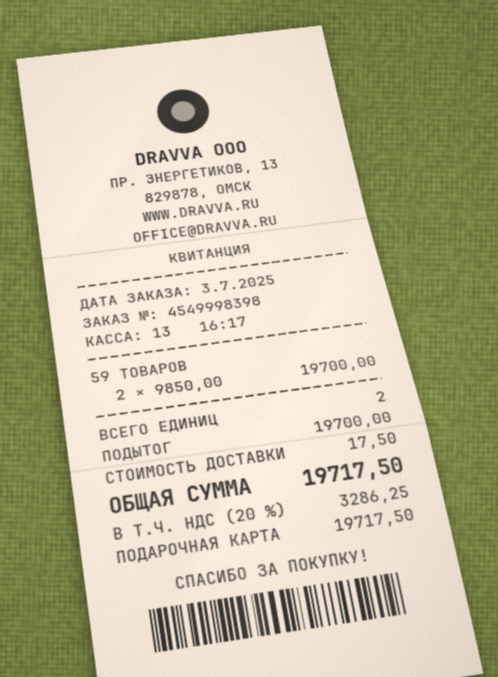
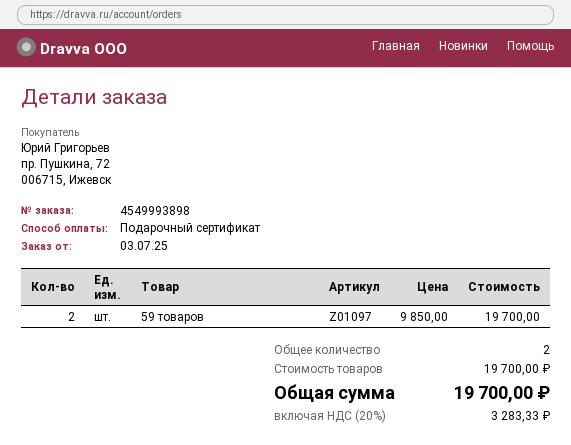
order number: 4549998398 -> 4549993898
shipping: 17.50 -> none
tax: 20% = 3286.25 -> 20% = 3283.33
total: 19717.50 -> 19700.00

